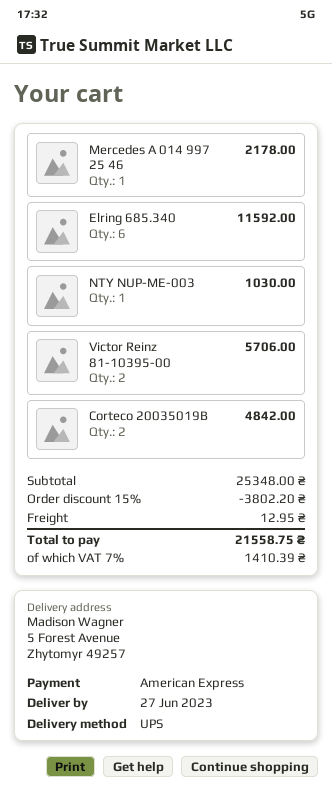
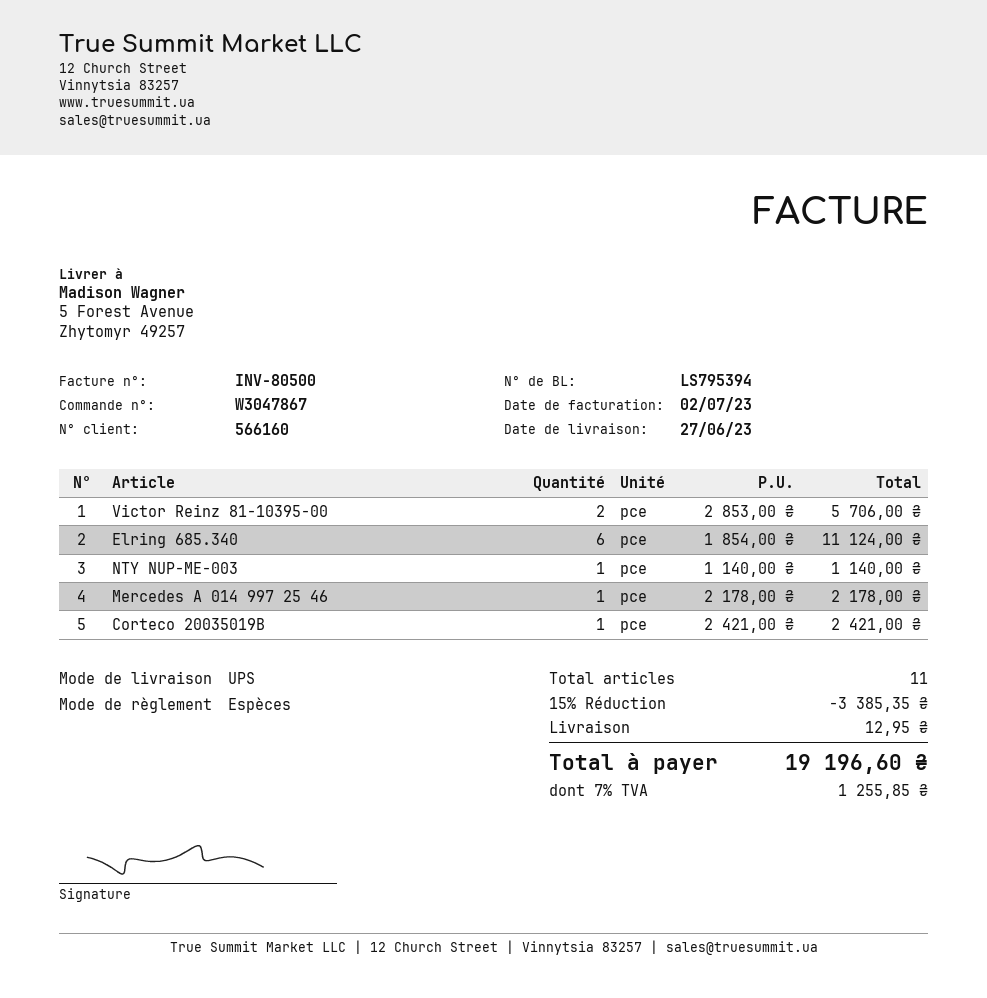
payment method: American Express -> cash
Elring 685.340: 6 for 11592.00 -> 6 for 11124.00
NTY NUP-ME-003: 1 for 1030.00 -> 1 for 1140.00
Corteco 20035019B: 2 for 4842.00 -> 1 for 2421.00
discount: 15% = 3802.20 -> 15% = 3385.35
tax: 7% = 1410.39 -> 7% = 1255.85
total: 21558.75 -> 19196.60

